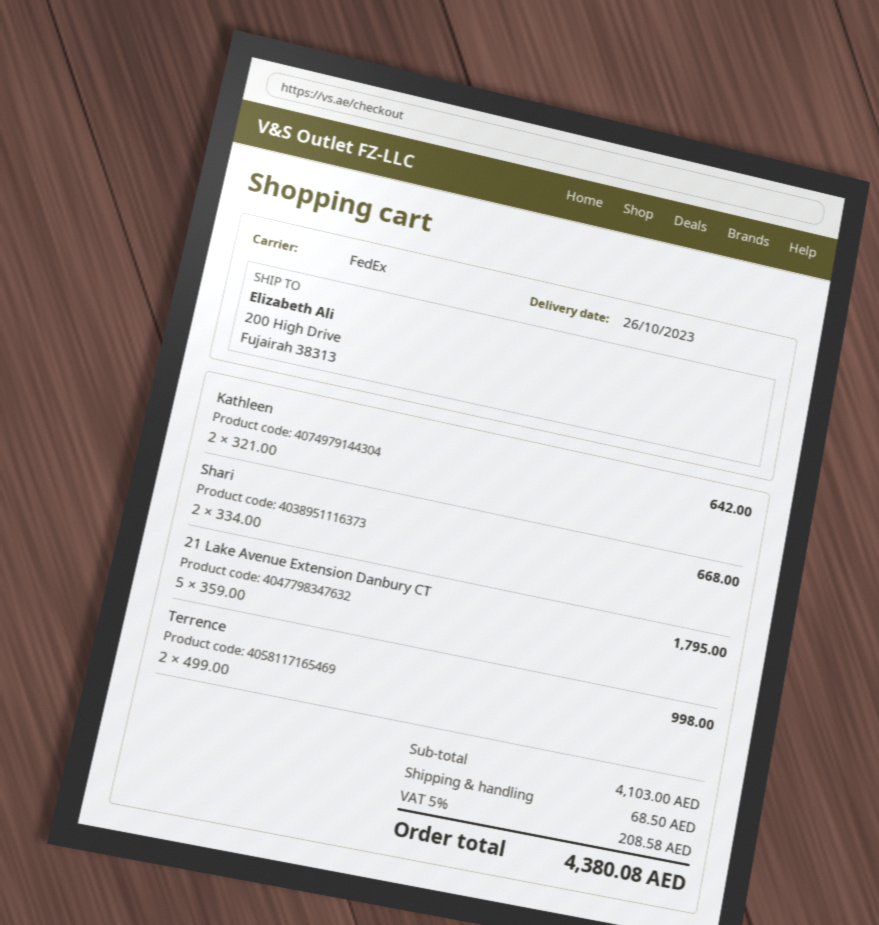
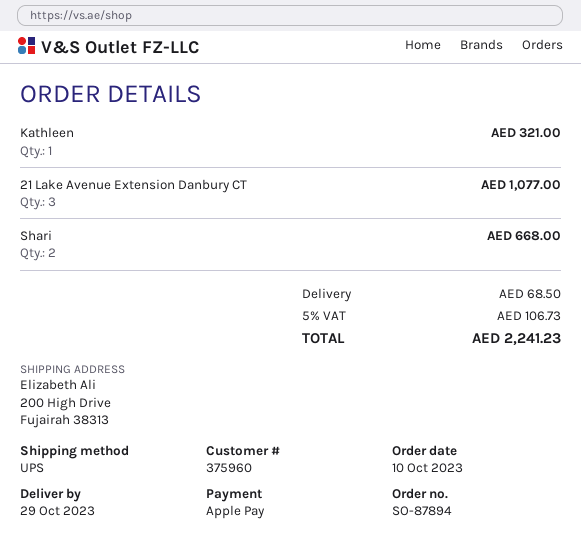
delivery date: 2023-10-26 -> 2023-10-29
shipping method: FedEx -> UPS
Kathleen: 2 for 642.00 -> 1 for 321.00
21 Lake Avenue Extension Danbury CT: 5 for 1795.00 -> 3 for 1077.00
Terrence: 2 for 998.00 -> none
tax: 5% = 208.58 -> 5% = 106.73
total: 4380.08 -> 2241.23

